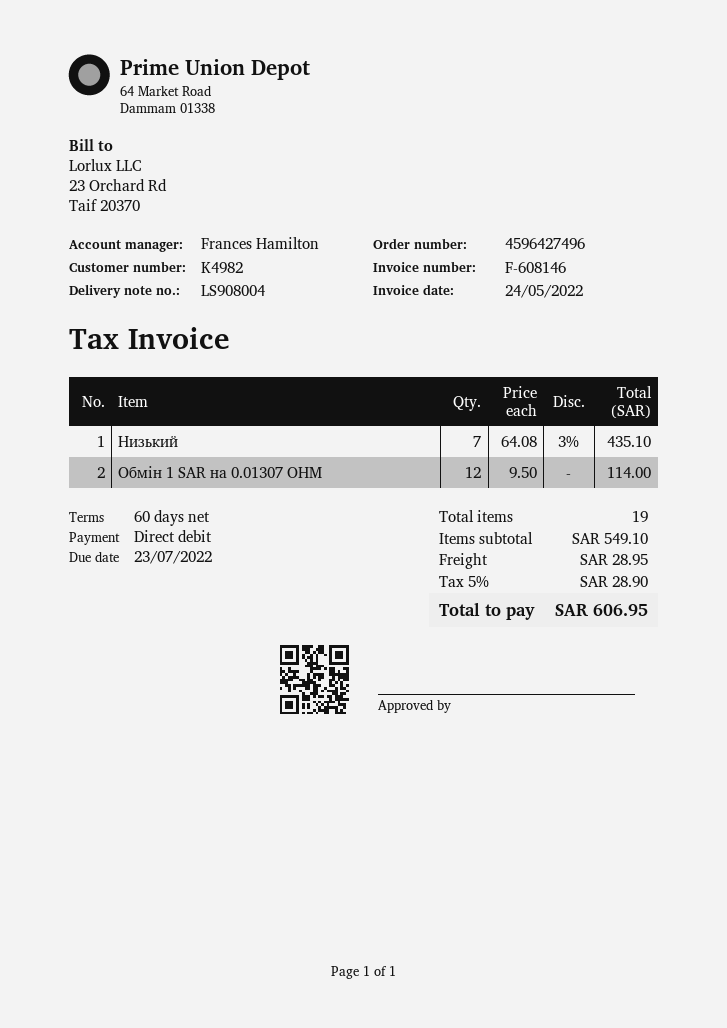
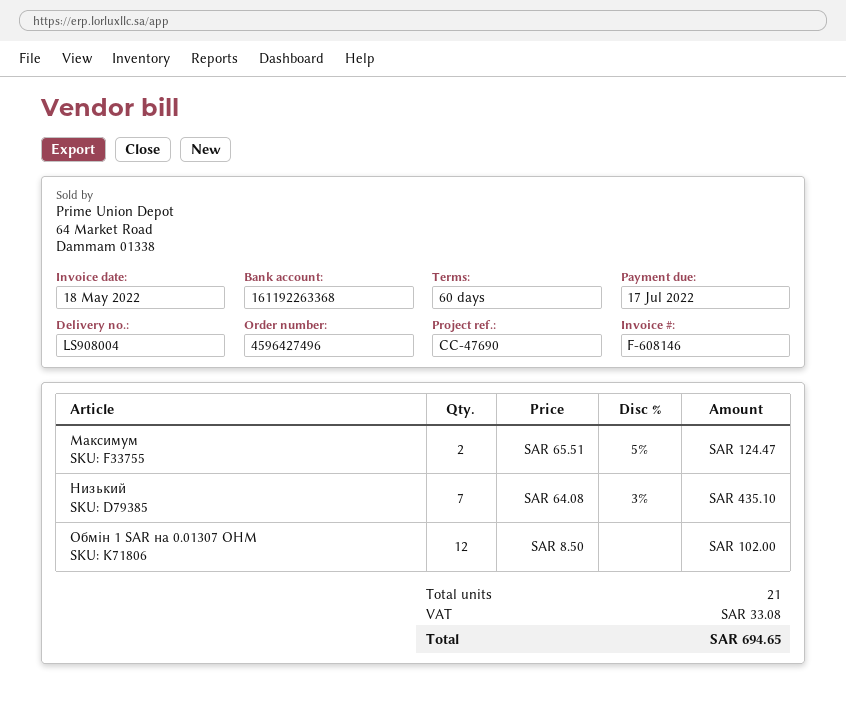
invoice date: 2022-05-24 -> 2022-05-18
due date: 2022-07-23 -> 2022-07-17
Обмін 1 SAR на 0.01307 OHM: 12 x 9.50 = 114.00 -> 12 x 8.50 = 102.00
Максимум: none -> 2 x 65.51 - 5% = 124.47
total quantity: 19 -> 21
shipping: 28.95 -> none
tax: 28.90 -> 33.08
total: 606.95 -> 694.65

